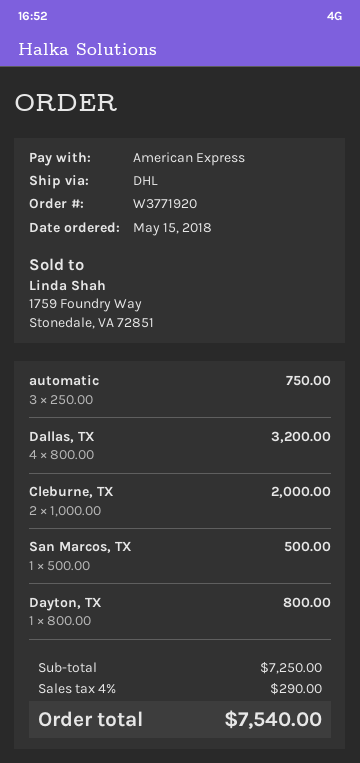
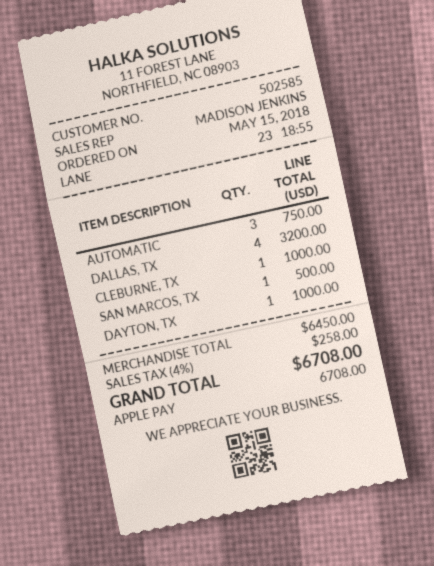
payment method: American Express -> Apple Pay
Cleburne, TX: 2 for 2000.00 -> 1 for 1000.00
Dayton, TX: 1 for 800.00 -> 1 for 1000.00
subtotal: 7250.00 -> 6450.00
tax: 4% = 290.00 -> 4% = 258.00
total: 7540.00 -> 6708.00

